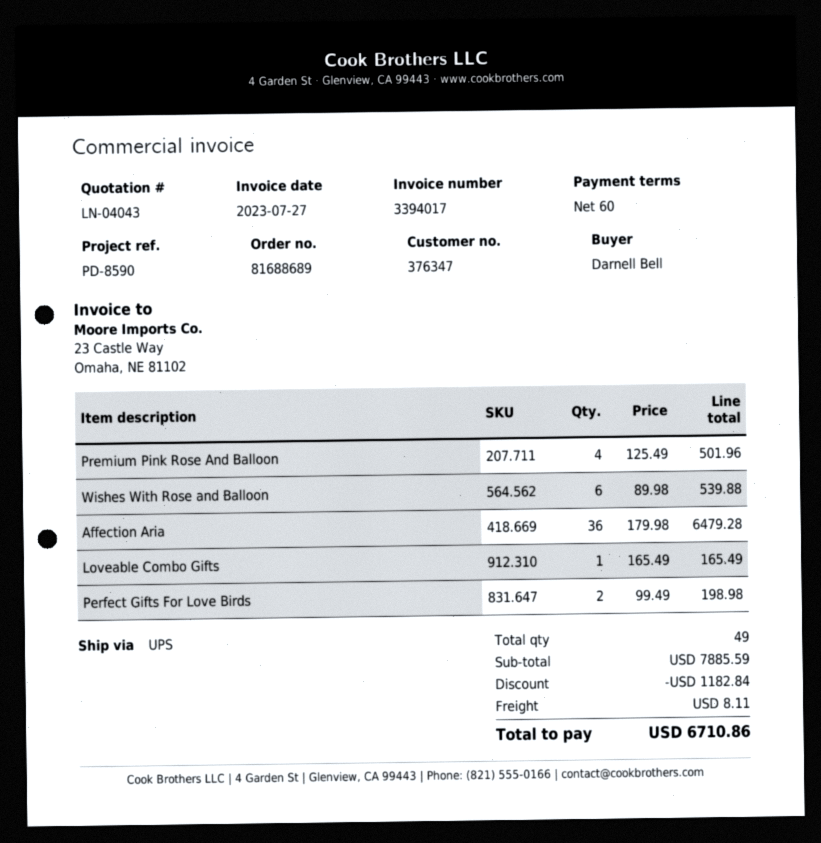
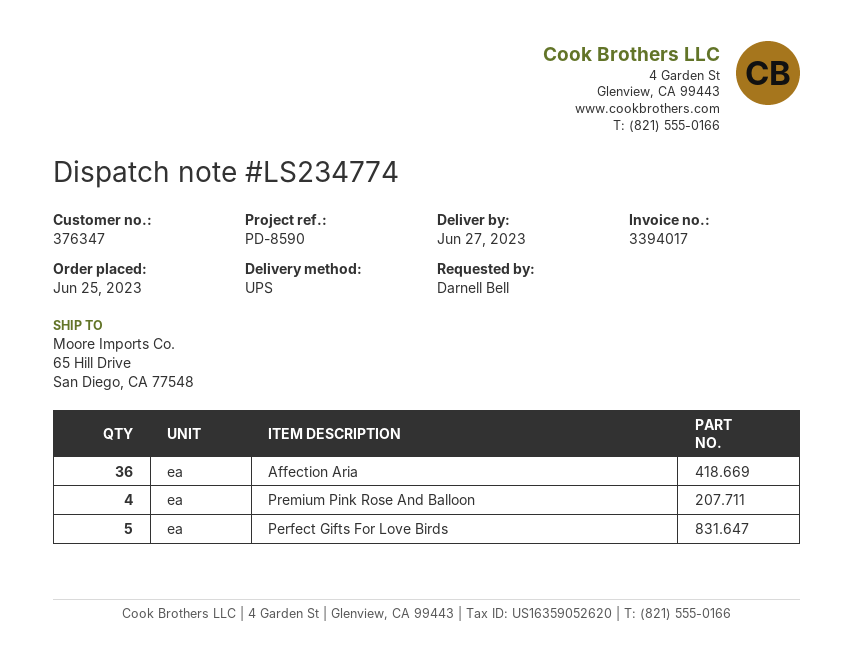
Wishes With Rose and Balloon: 6 -> none
Loveable Combo Gifts: 1 -> none
Perfect Gifts For Love Birds: 2 -> 5

